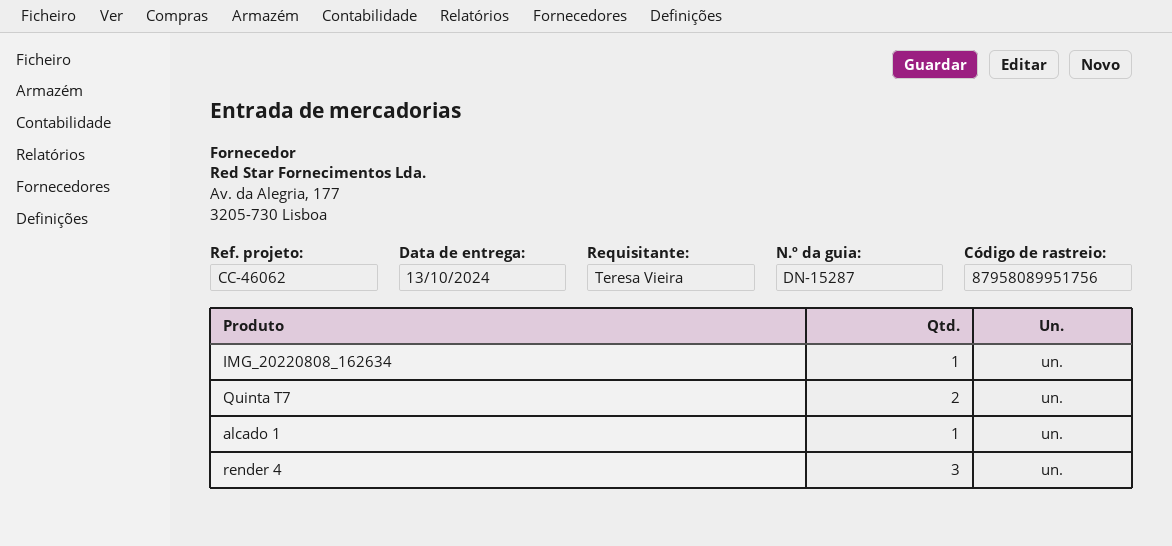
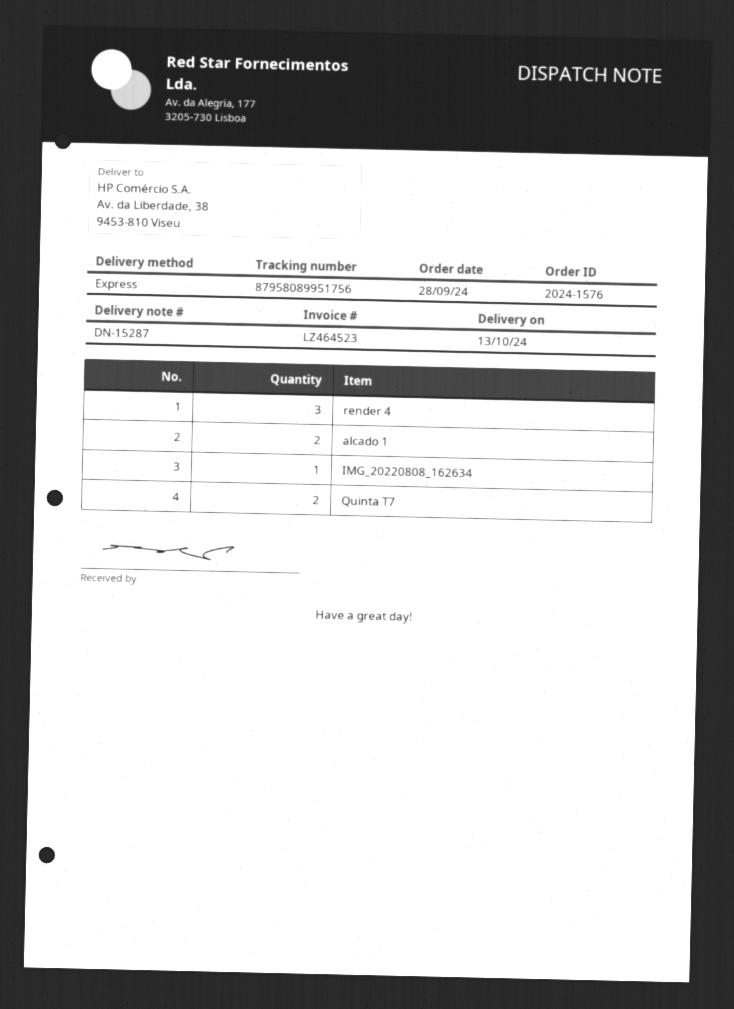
alcado 1: 1 -> 2

